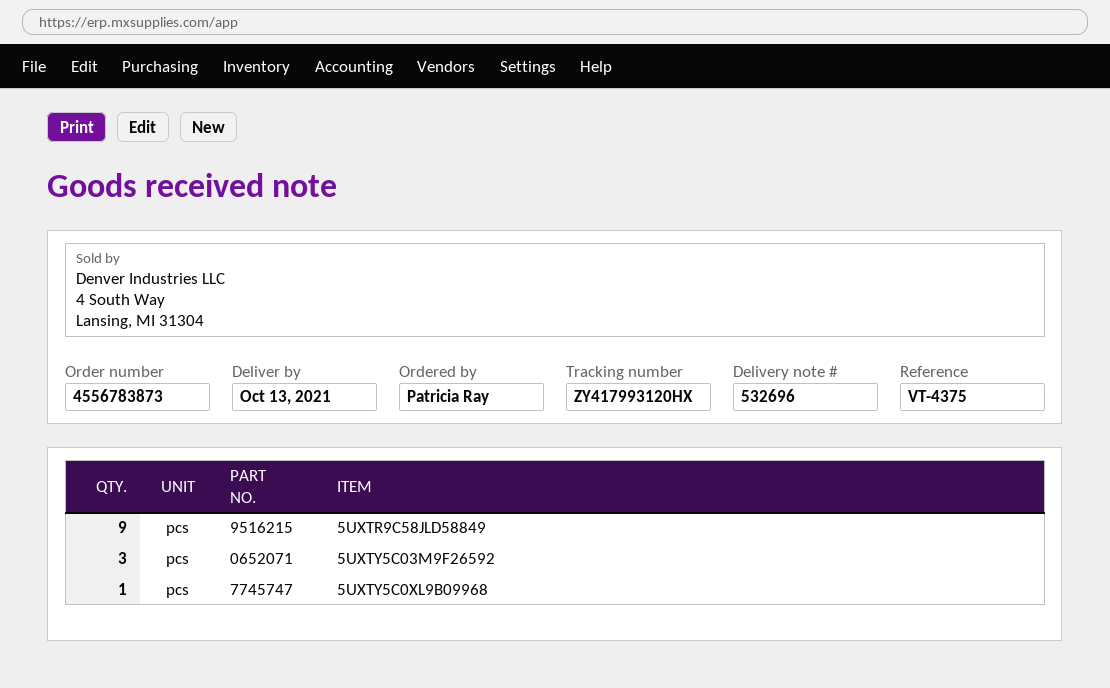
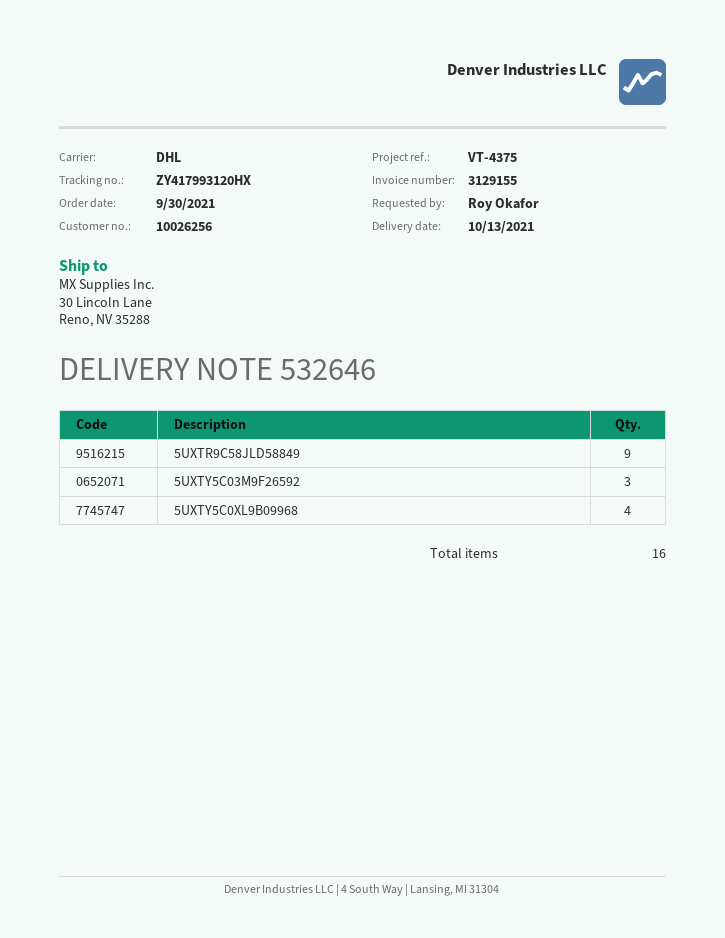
delivery note number: 532696 -> 532646
ordered by: Patricia Ray -> Roy Okafor
5UXTY5C0XL9B09968: 1 -> 4

